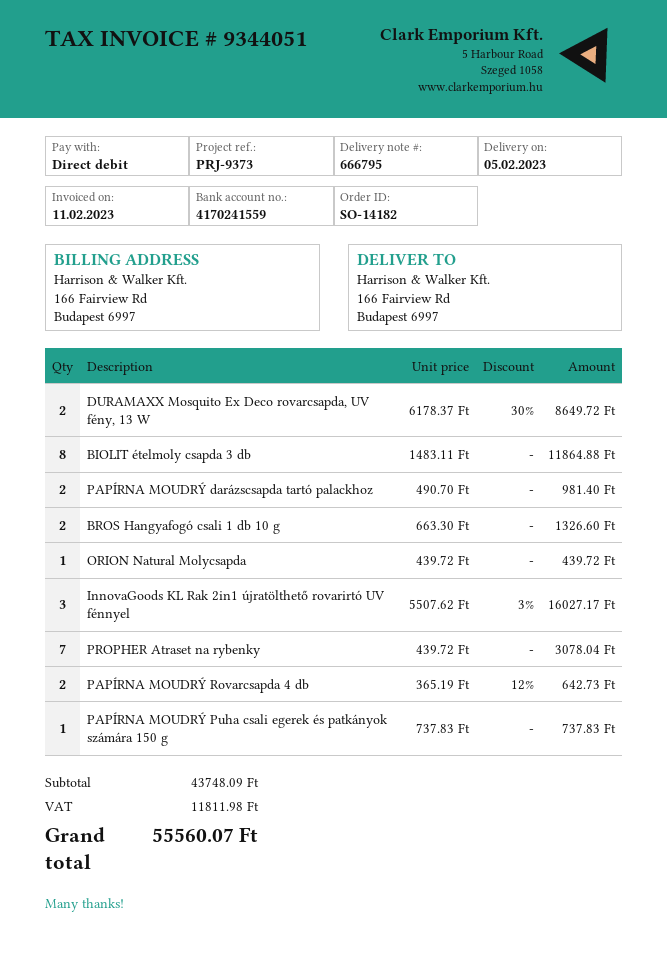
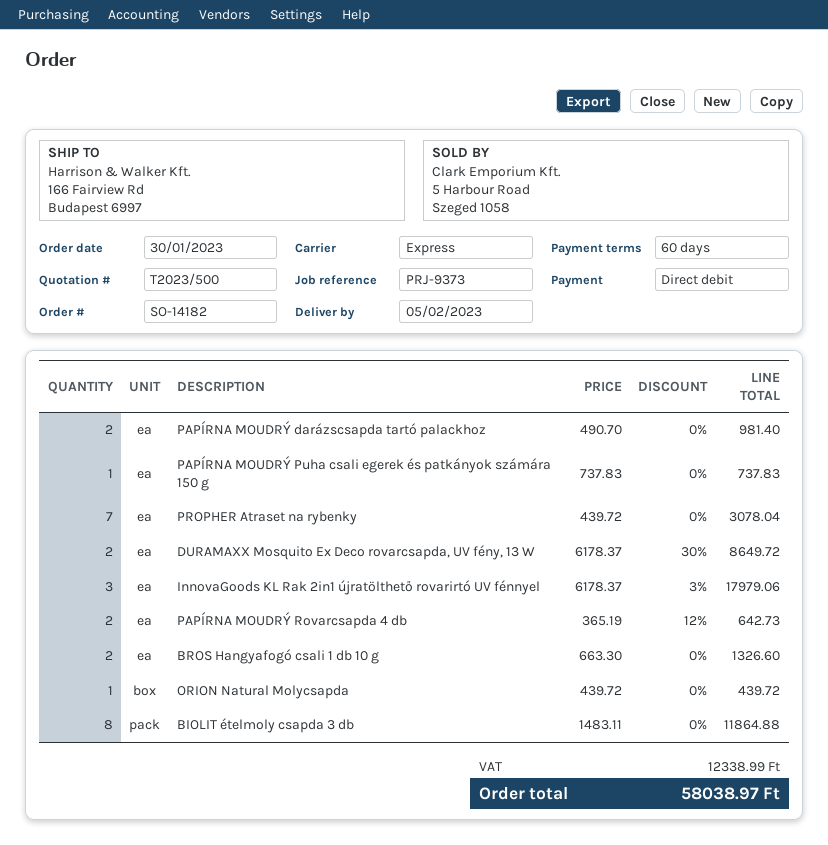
InnovaGoods KL Rak 2in1 újratölthető rovarirtó UV fénnyel: 3 x 5507.62 - 3% = 16027.17 -> 3 x 6178.37 - 3% = 17979.06
tax: 11811.98 -> 12338.99
total: 55560.07 -> 58038.97

